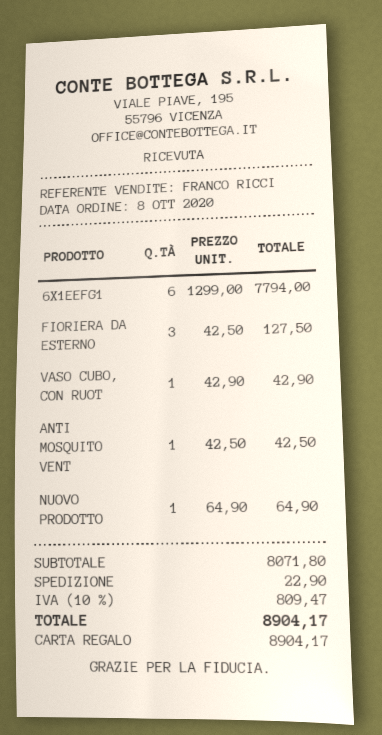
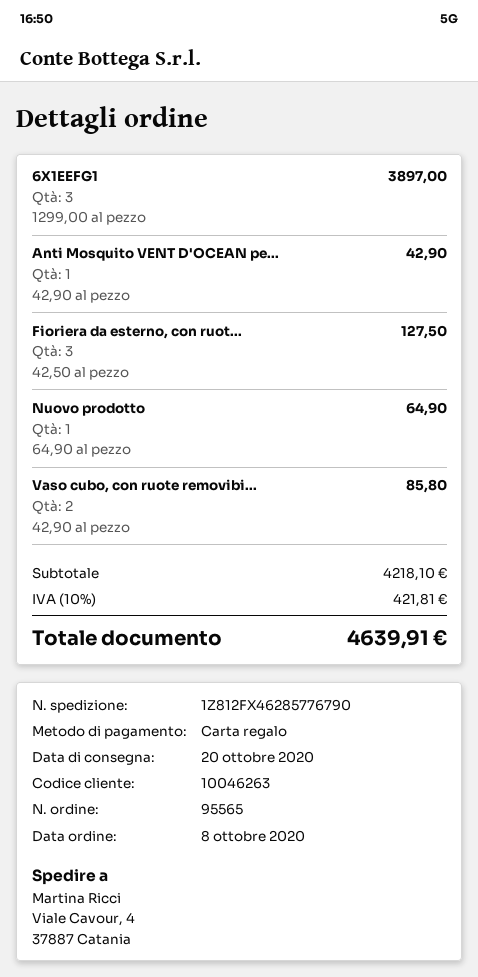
6X1EEFG1: 6 x 1299.00 = 7794.00 -> 3 x 1299.00 = 3897.00
VASO CUBO, CON RUOT: 1 x 42.90 = 42.90 -> 2 x 42.90 = 85.80
ANTI MOSQUITO VENT: 1 x 42.50 = 42.50 -> 1 x 42.90 = 42.90
subtotal: 8071.80 -> 4218.10
shipping: 22.90 -> none
tax: 10% = 809.47 -> 10% = 421.81
total: 8904.17 -> 4639.91

